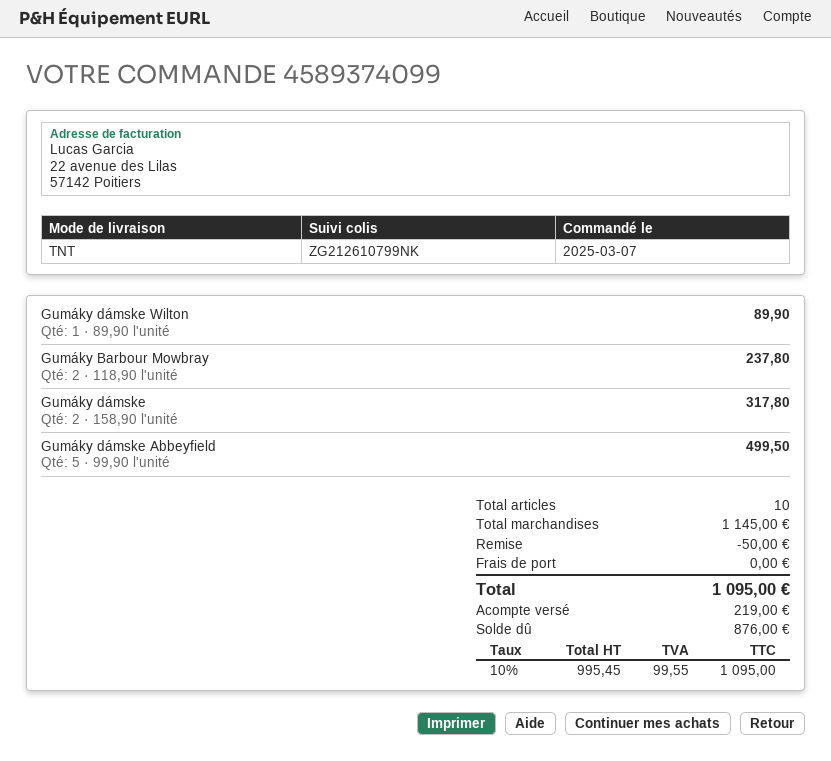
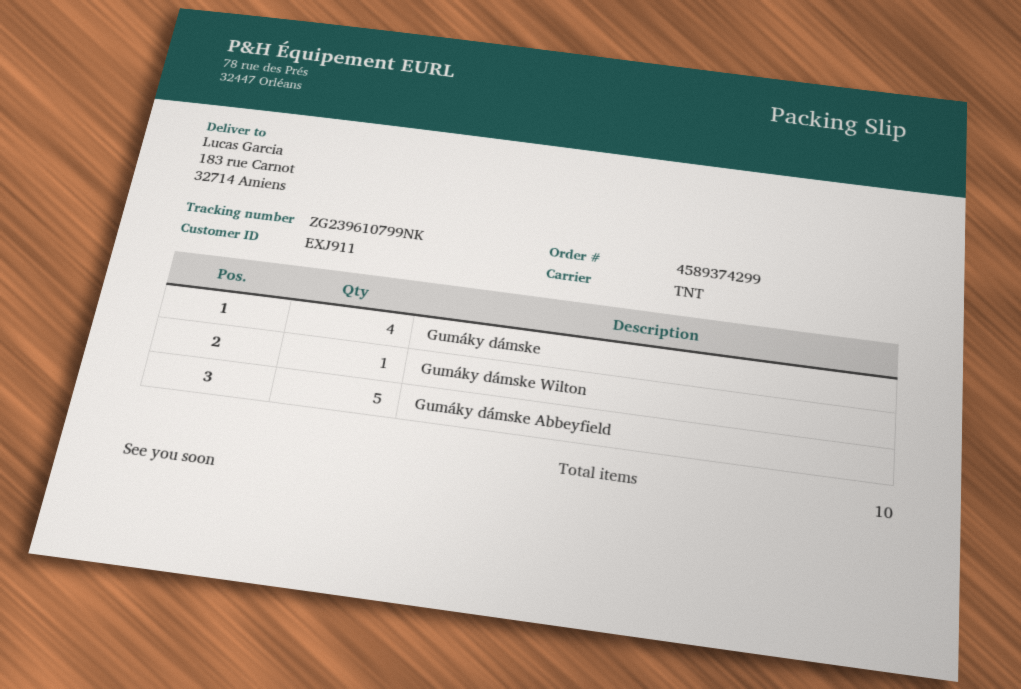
order number: 4589374099 -> 4589374299
tracking number: ZG212610799NK -> ZG239610799NK
Gumáky Barbour Mowbray: 2 -> none
Gumáky dámske: 2 -> 4

